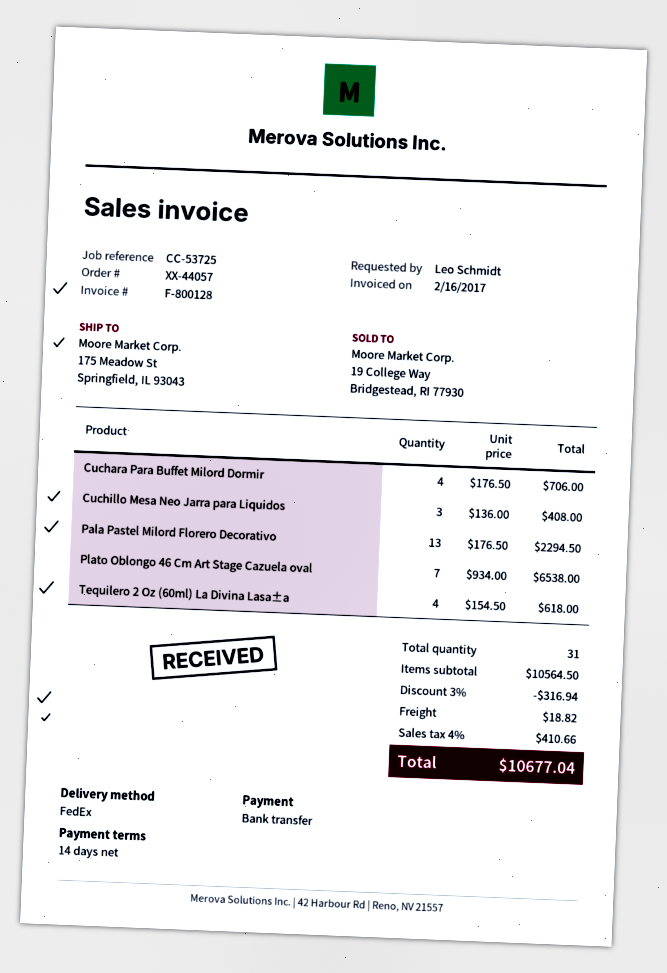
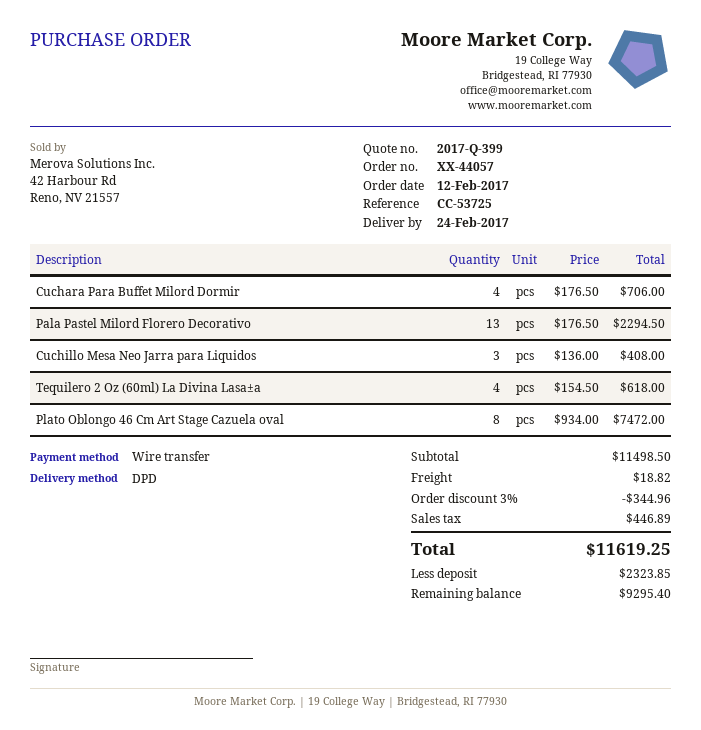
shipping method: FedEx -> DPD
Plato Oblongo 46 Cm Art Stage Cazuela oval: 7 x 934.00 = 6538.00 -> 8 x 934.00 = 7472.00
subtotal: 10564.50 -> 11498.50
discount: 3% = 316.94 -> 3% = 344.96
tax: 410.66 -> 446.89
total: 10677.04 -> 11619.25

